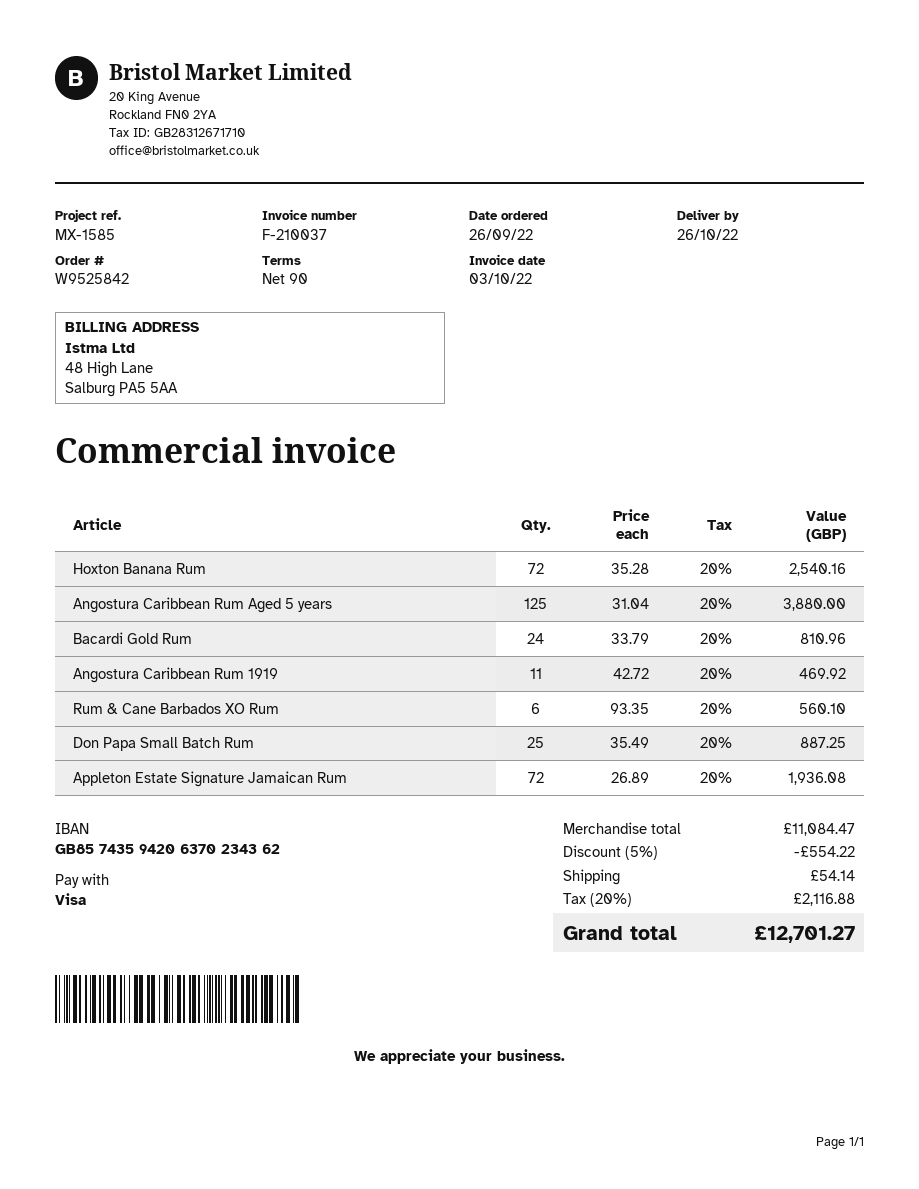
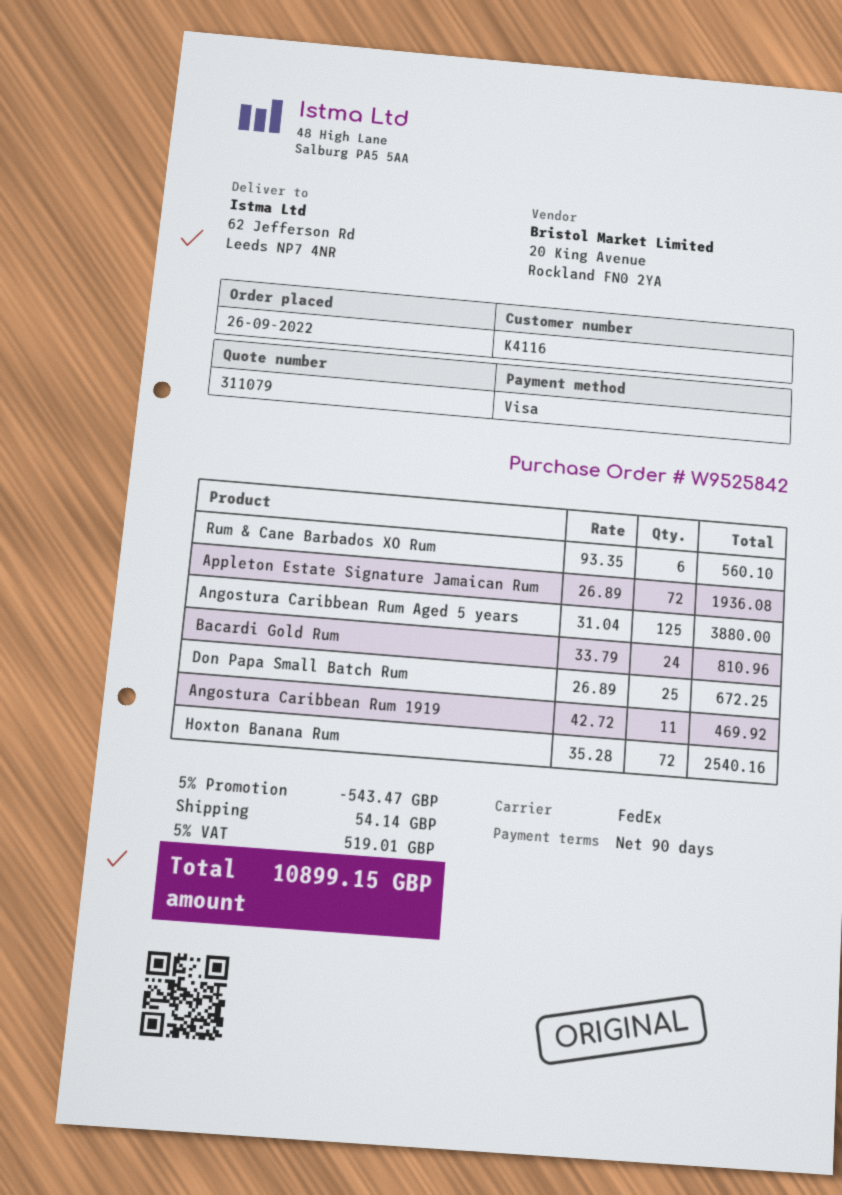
Don Papa Small Batch Rum: 25 x 35.49 = 887.25 -> 25 x 26.89 = 672.25
discount: 5% = 554.22 -> 5% = 543.47
tax: 20% = 2116.88 -> 5% = 519.01
total: 12701.27 -> 10899.15

